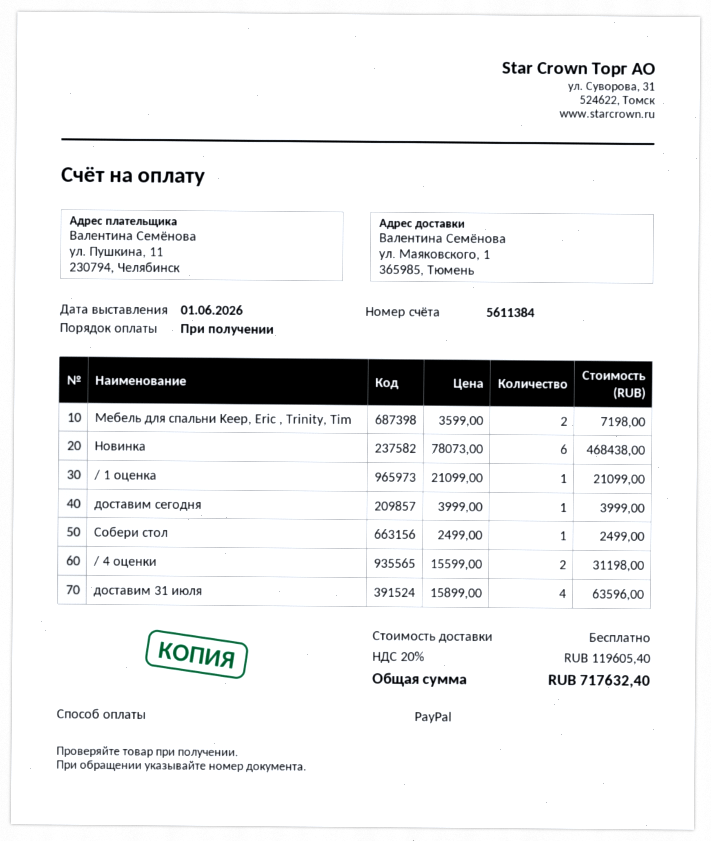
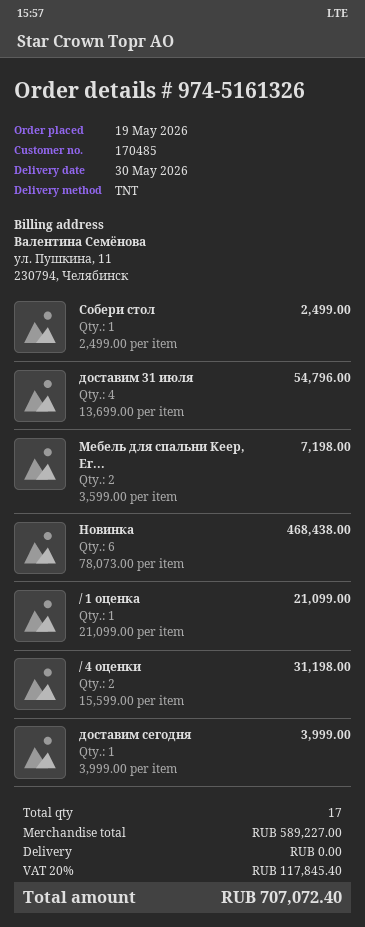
доставим 31 июля: 4 x 15899.00 = 63596.00 -> 4 x 13699.00 = 54796.00
tax: 20% = 119605.40 -> 20% = 117845.40
total: 717632.40 -> 707072.40

